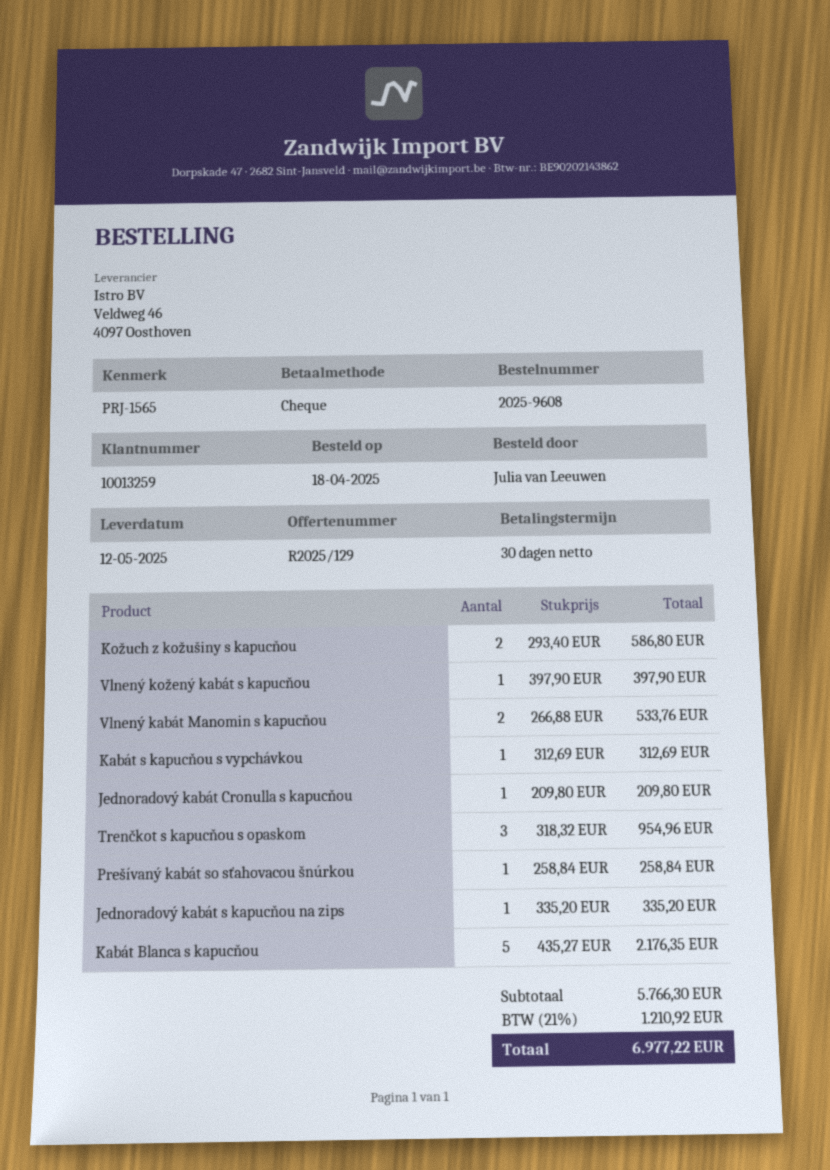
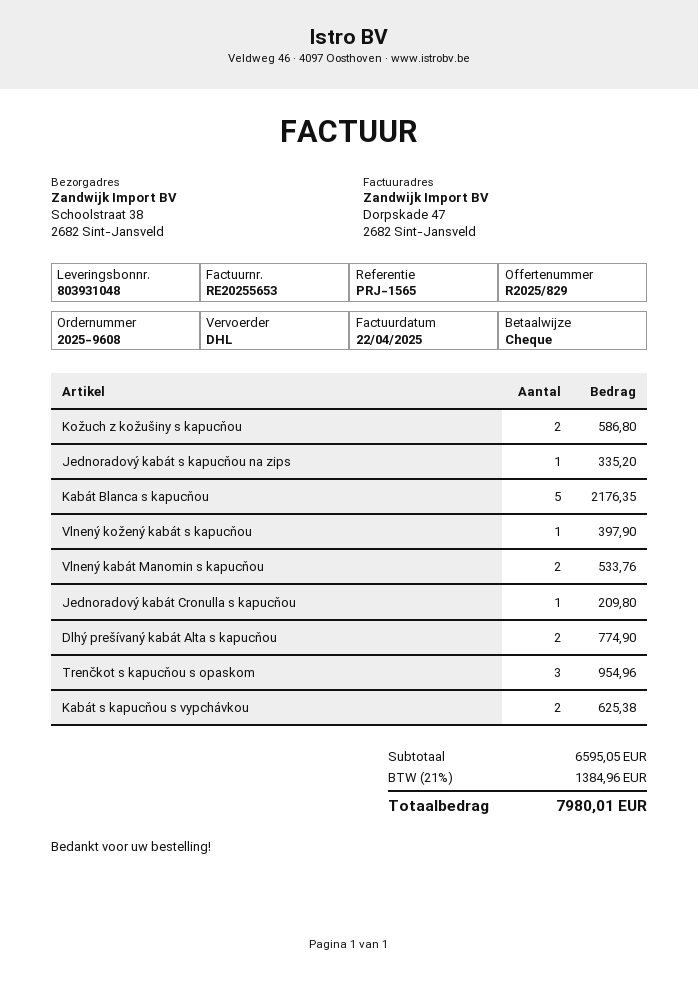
quote number: R2025/129 -> R2025/829
Kabát s kapucňou s vypchávkou: 1 for 312.69 -> 2 for 625.38
Prešívaný kabát so sťahovacou šnúrkou: 1 for 258.84 -> none
Dlhý prešívaný kabát Alta s kapucňou: none -> 2 for 774.90
subtotal: 5766.30 -> 6595.05
tax: 21% = 1210.92 -> 21% = 1384.96
total: 6977.22 -> 7980.01

